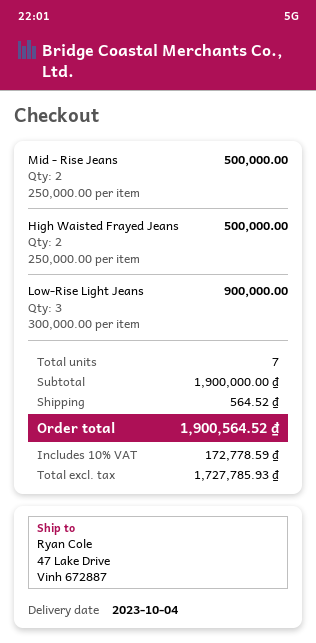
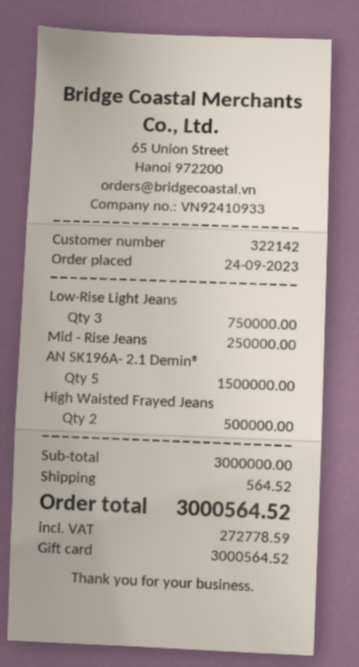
Mid - Rise Jeans: 2 for 500000.00 -> 1 for 250000.00
Low-Rise Light Jeans: 3 for 900000.00 -> 3 for 750000.00
AN SK196A- 2.1 Demin®: none -> 5 for 1500000.00
subtotal: 1900000.00 -> 3000000.00
tax: 172778.59 -> 272778.59
total: 1900564.52 -> 3000564.52

